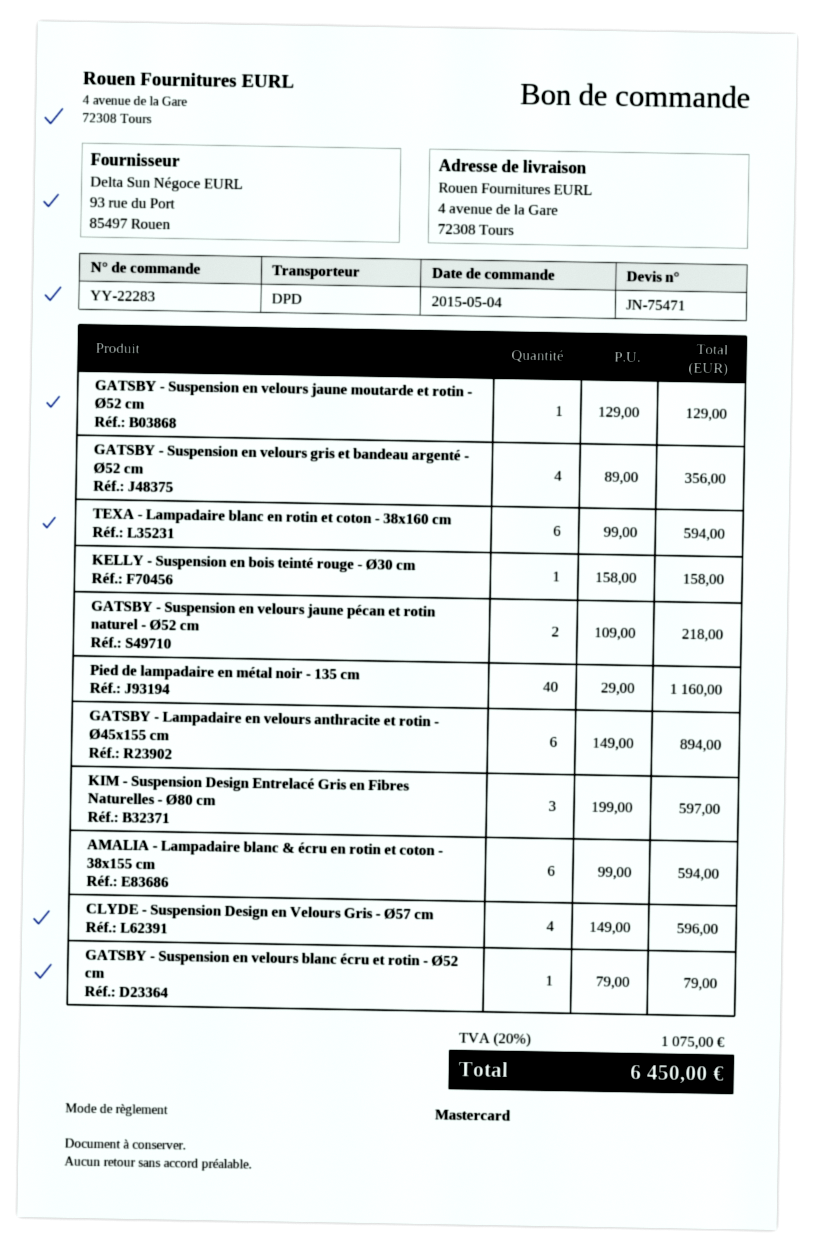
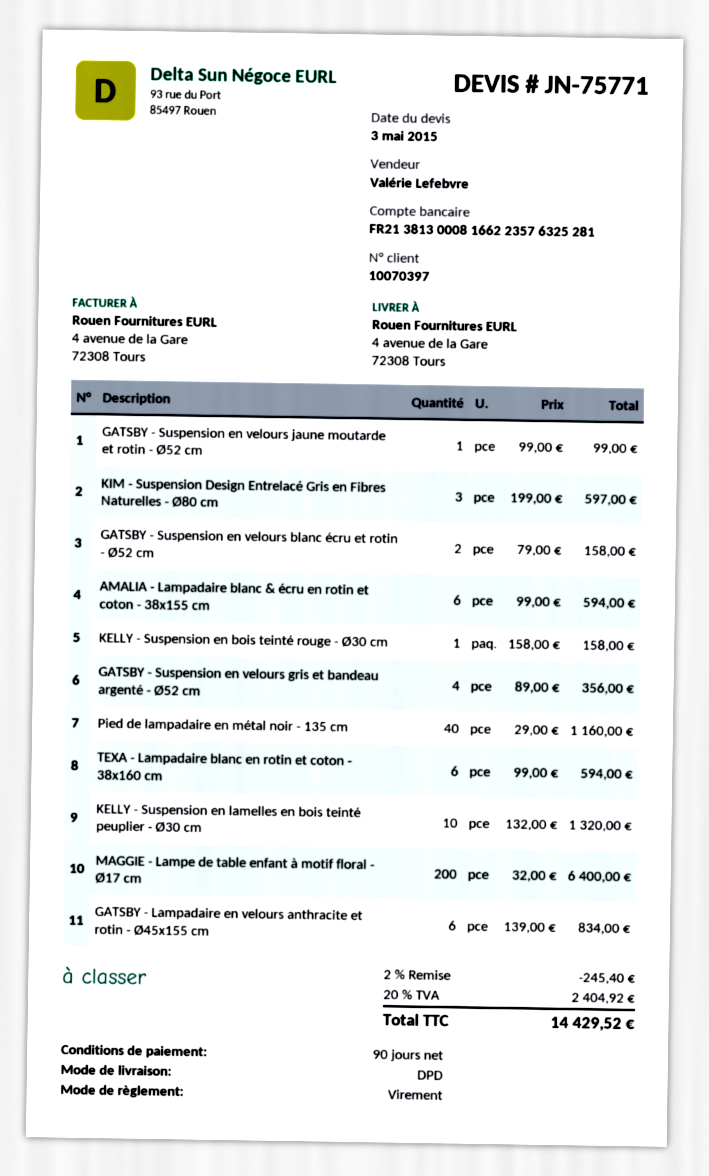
quote number: JN-75471 -> JN-75771
payment method: Mastercard -> bank transfer
GATSBY - Suspension en velours jaune moutarde et rotin - Ø52 cm: 1 x 129.00 = 129.00 -> 1 x 99.00 = 99.00
GATSBY - Suspension en velours jaune pécan et rotin naturel - Ø52 cm: 2 x 109.00 = 218.00 -> none
GATSBY - Lampadaire en velours anthracite et rotin - Ø45x155 cm: 6 x 149.00 = 894.00 -> 6 x 139.00 = 834.00
CLYDE - Suspension Design en Velours Gris - Ø57 cm: 4 x 149.00 = 596.00 -> none
GATSBY - Suspension en velours blanc écru et rotin - Ø52 cm: 1 x 79.00 = 79.00 -> 2 x 79.00 = 158.00
KELLY - Suspension en lamelles en bois teinté peuplier - Ø30 cm: none -> 10 x 132.00 = 1320.00
MAGGIE - Lampe de table enfant à motif floral - Ø17 cm: none -> 200 x 32.00 = 6400.00
discount: none -> 2% = 245.40
tax: 20% = 1075.00 -> 20% = 2404.92
total: 6450.00 -> 14429.52

